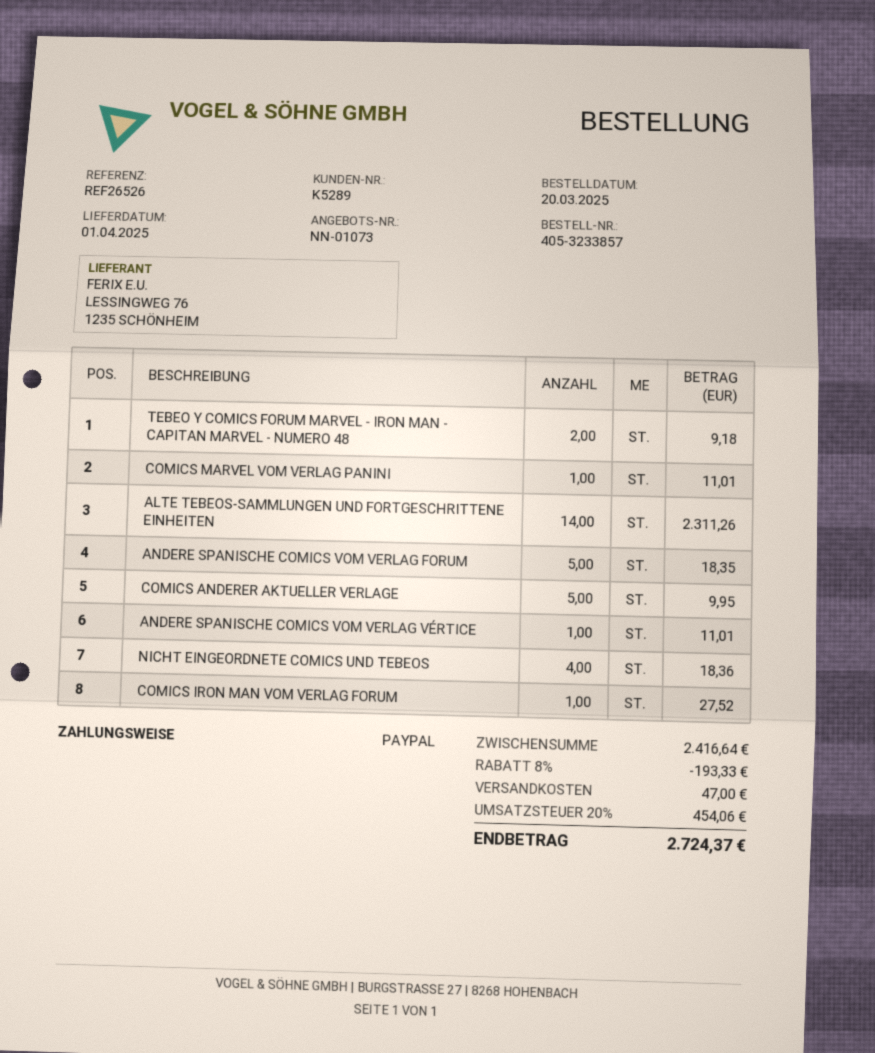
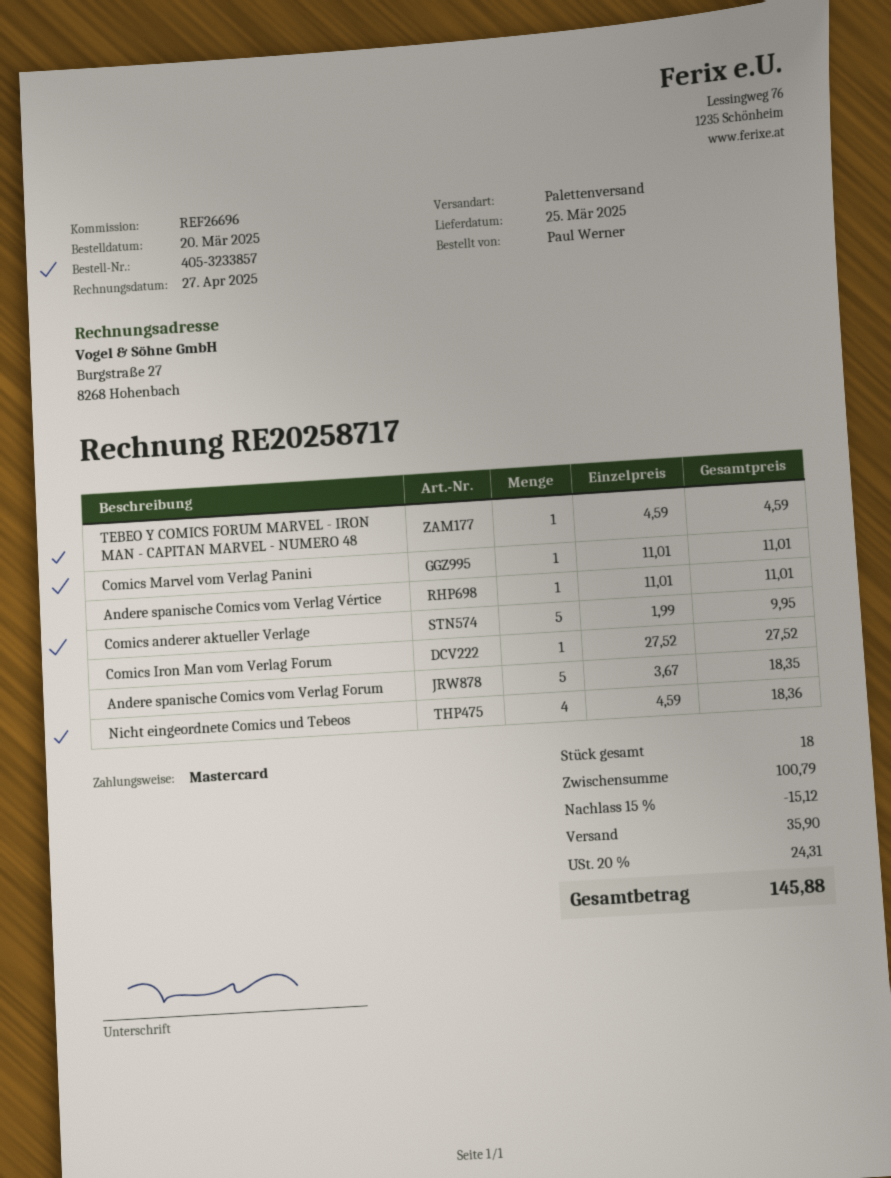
delivery date: 2025-04-01 -> 2025-03-25
reference: REF26526 -> REF26696
payment method: PayPal -> Mastercard
TEBEO Y COMICS FORUM MARVEL - IRON MAN - CAPITAN MARVEL - NUMERO 48: 2 for 9.18 -> 1 for 4.59
ALTE TEBEOS-SAMMLUNGEN UND FORTGESCHRITTENE EINHEITEN: 14 for 2311.26 -> none
subtotal: 2416.64 -> 100.79
discount: 8% = 193.33 -> 15% = 15.12
shipping: 47.00 -> 35.90
tax: 20% = 454.06 -> 20% = 24.31
total: 2724.37 -> 145.88

